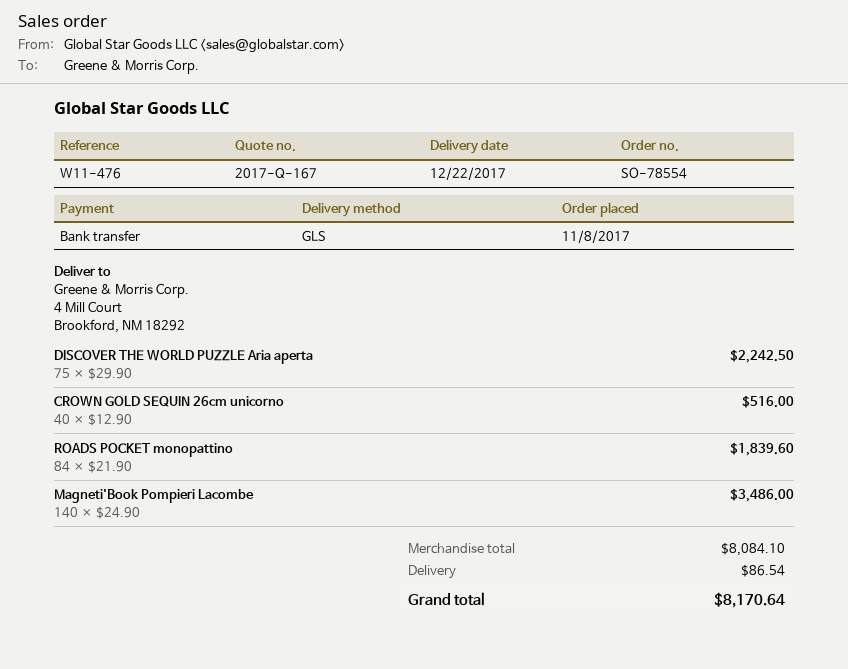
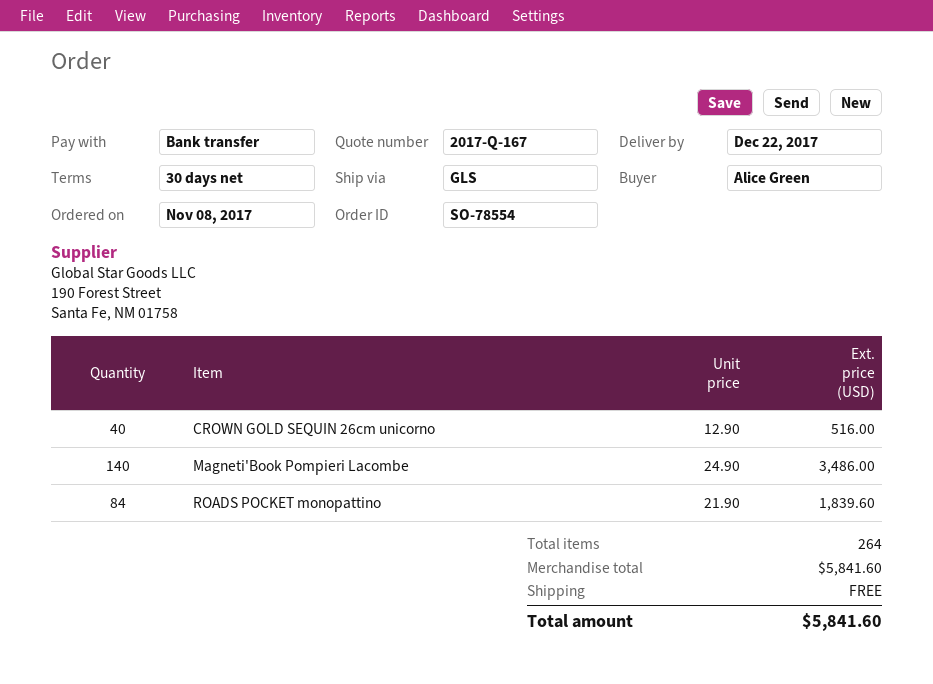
DISCOVER THE WORLD PUZZLE Aria aperta: 75 x 29.90 = 2242.50 -> none
subtotal: 8084.10 -> 5841.60
shipping: 86.54 -> 0.00
total: 8170.64 -> 5841.60

